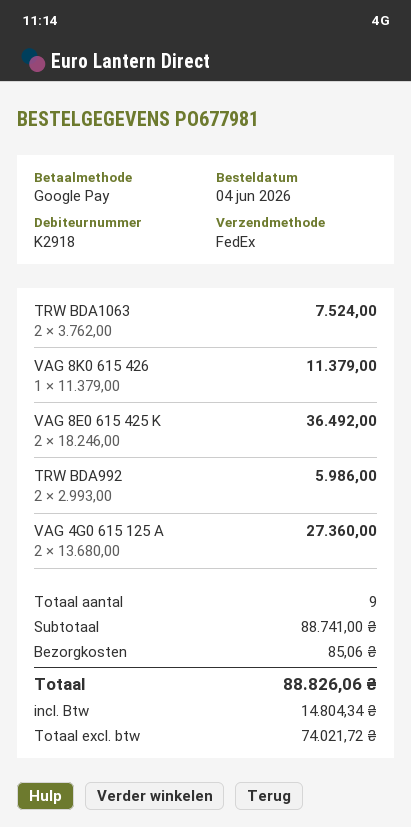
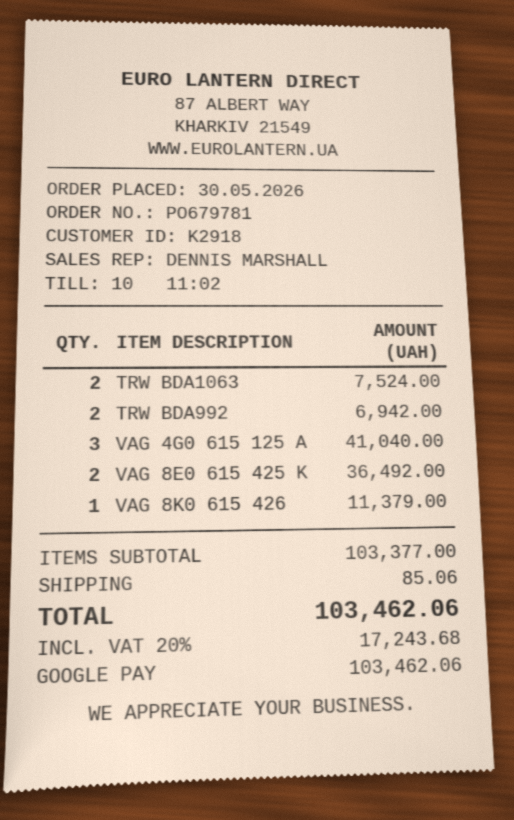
order number: PO677981 -> PO679781
order date: 2026-06-04 -> 2026-05-30
TRW BDA992: 2 for 5986.00 -> 2 for 6942.00
VAG 4G0 615 125 A: 2 for 27360.00 -> 3 for 41040.00
subtotal: 88741.00 -> 103377.00
tax: 14804.34 -> 17243.68
total: 88826.06 -> 103462.06

